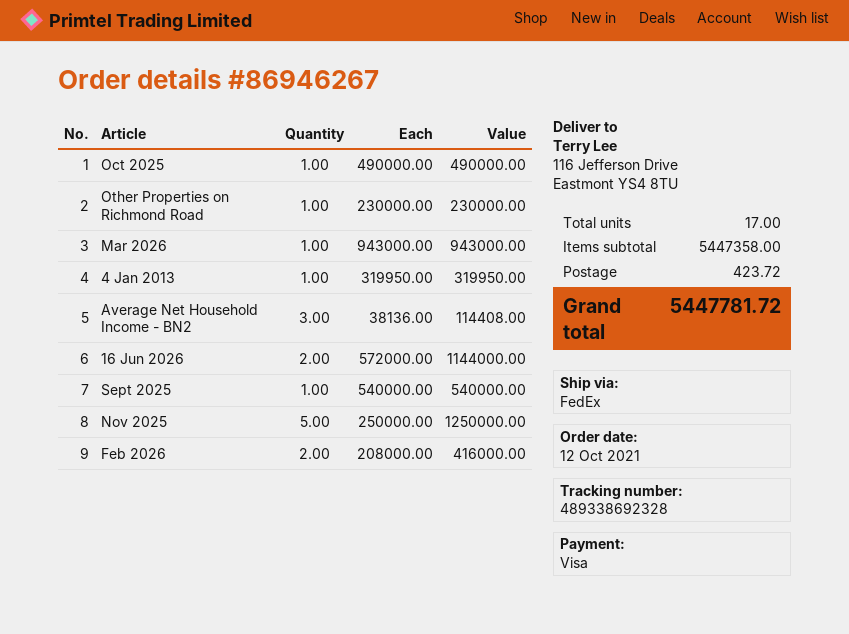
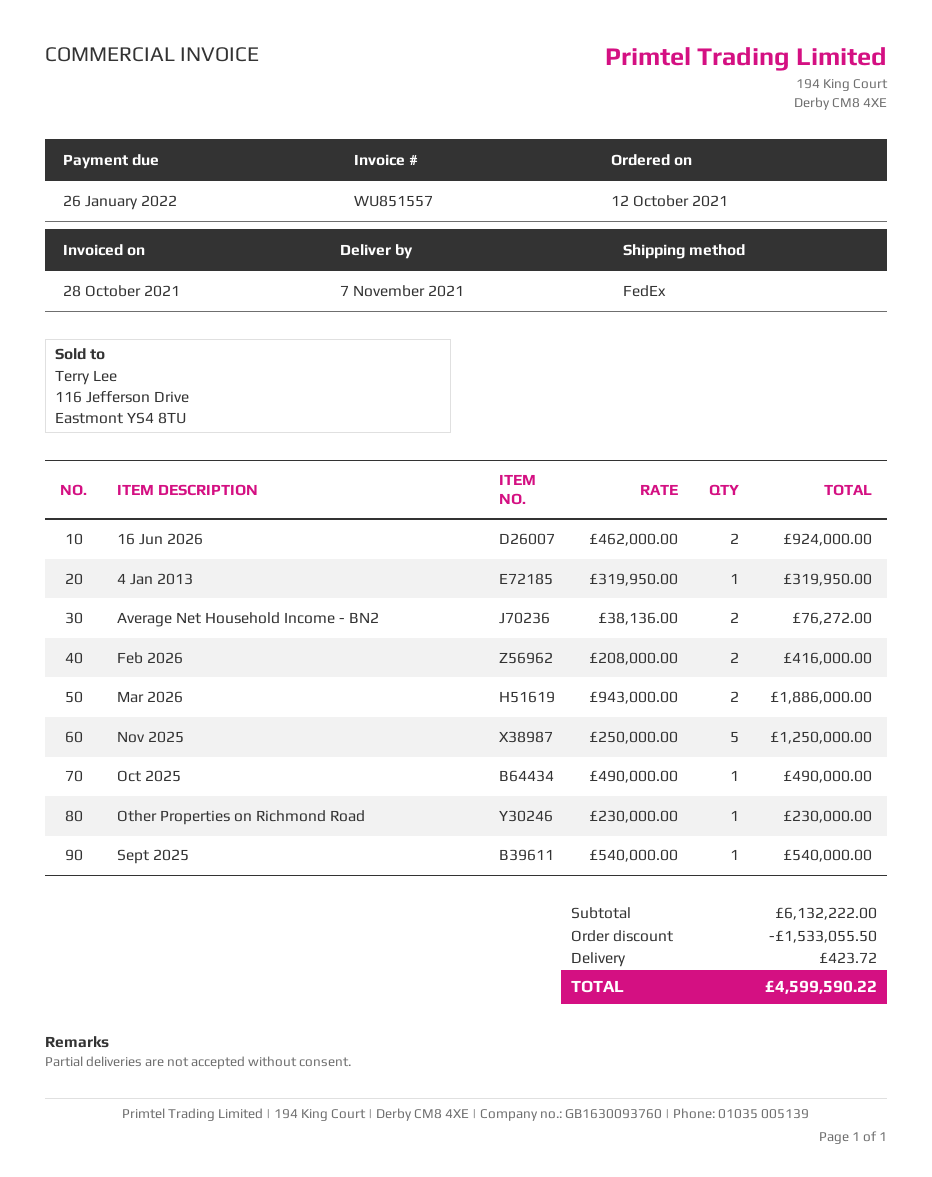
Mar 2026: 1 x 943000.00 = 943000.00 -> 2 x 943000.00 = 1886000.00
Average Net Household Income - BN2: 3 x 38136.00 = 114408.00 -> 2 x 38136.00 = 76272.00
16 Jun 2026: 2 x 572000.00 = 1144000.00 -> 2 x 462000.00 = 924000.00
subtotal: 5447358.00 -> 6132222.00
discount: none -> 1533055.50
total: 5447781.72 -> 4599590.22

